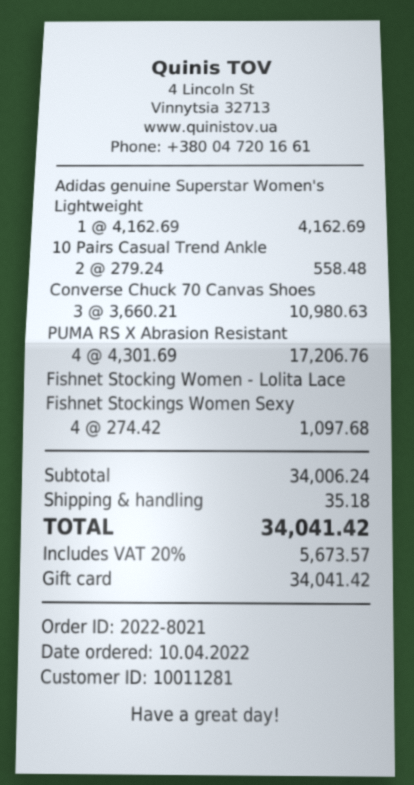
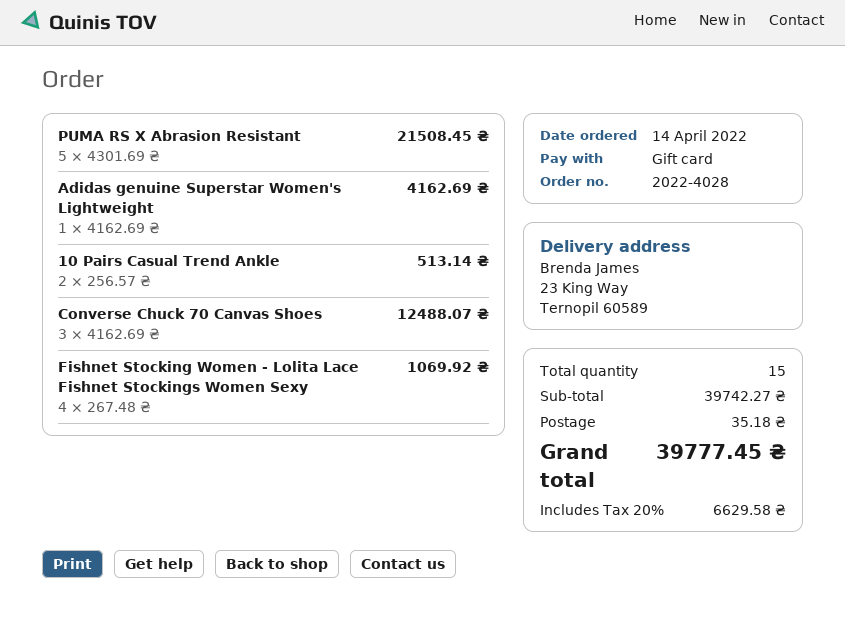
order number: 2022-8021 -> 2022-4028
order date: 2022-04-10 -> 2022-04-14
10 Pairs Casual Trend Ankle: 2 x 279.24 = 558.48 -> 2 x 256.57 = 513.14
Converse Chuck 70 Canvas Shoes: 3 x 3660.21 = 10980.63 -> 3 x 4162.69 = 12488.07
PUMA RS X Abrasion Resistant: 4 x 4301.69 = 17206.76 -> 5 x 4301.69 = 21508.45
Fishnet Stocking Women - Lolita Lace Fishnet Stockings Women Sexy: 4 x 274.42 = 1097.68 -> 4 x 267.48 = 1069.92
subtotal: 34006.24 -> 39742.27
tax: 20% = 5673.57 -> 20% = 6629.58
total: 34041.42 -> 39777.45

